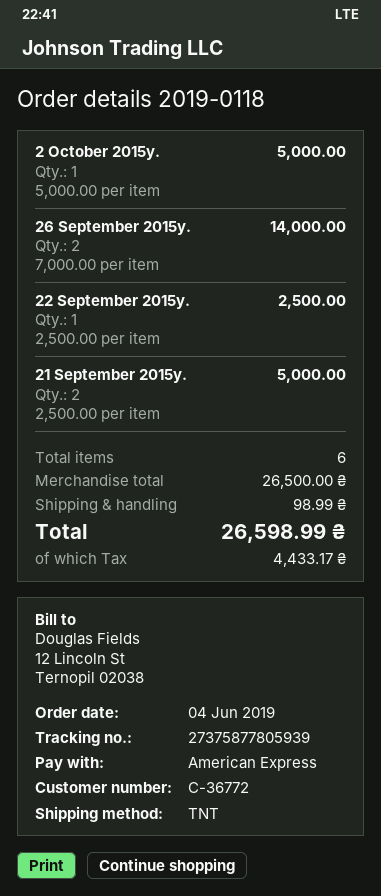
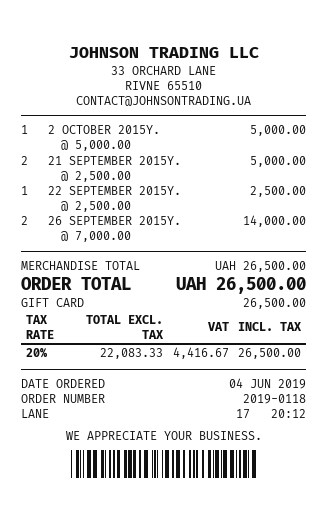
payment method: American Express -> gift card
shipping: 98.99 -> none
tax: 4433.17 -> 4416.67
total: 26598.99 -> 26500.00

